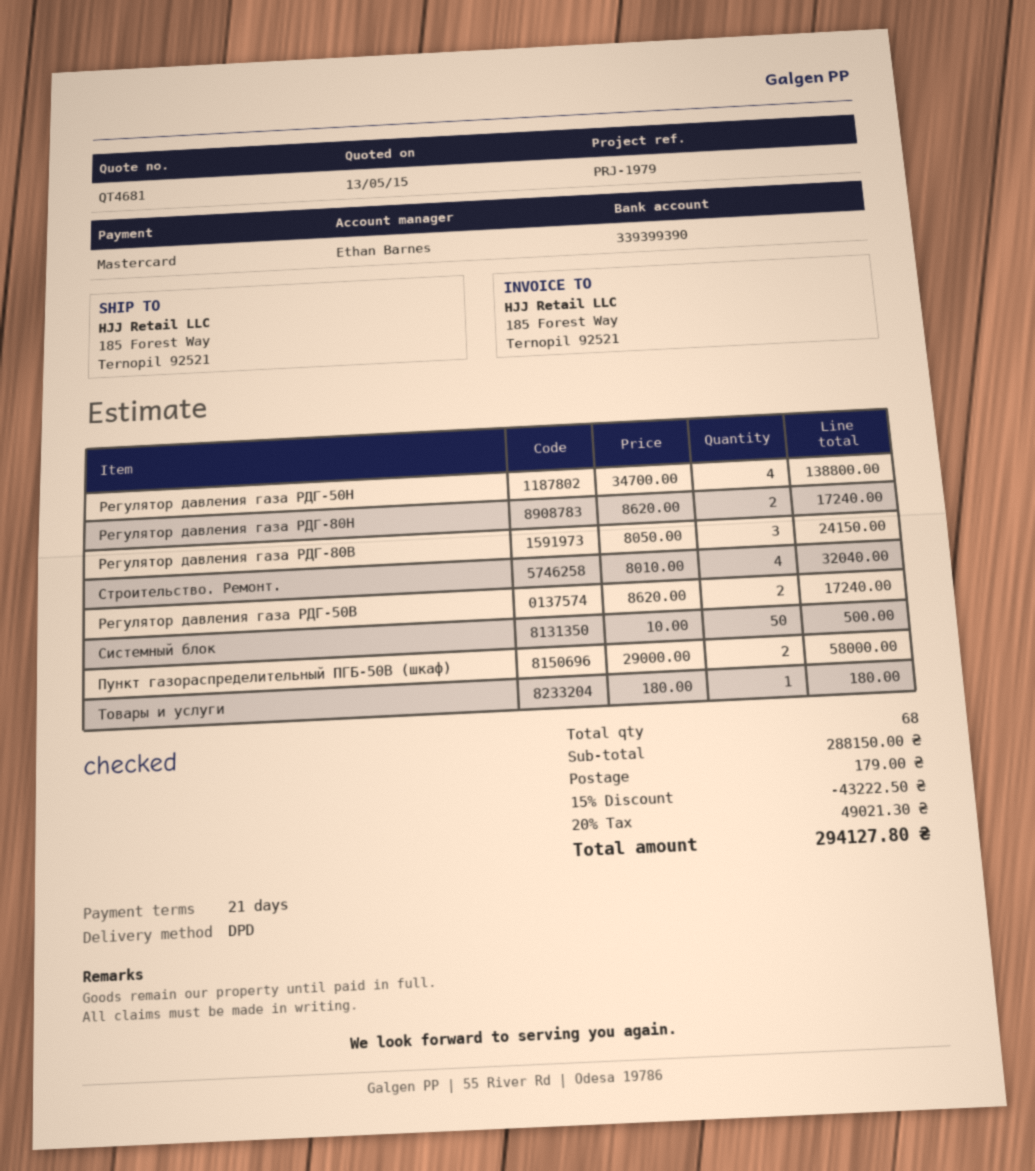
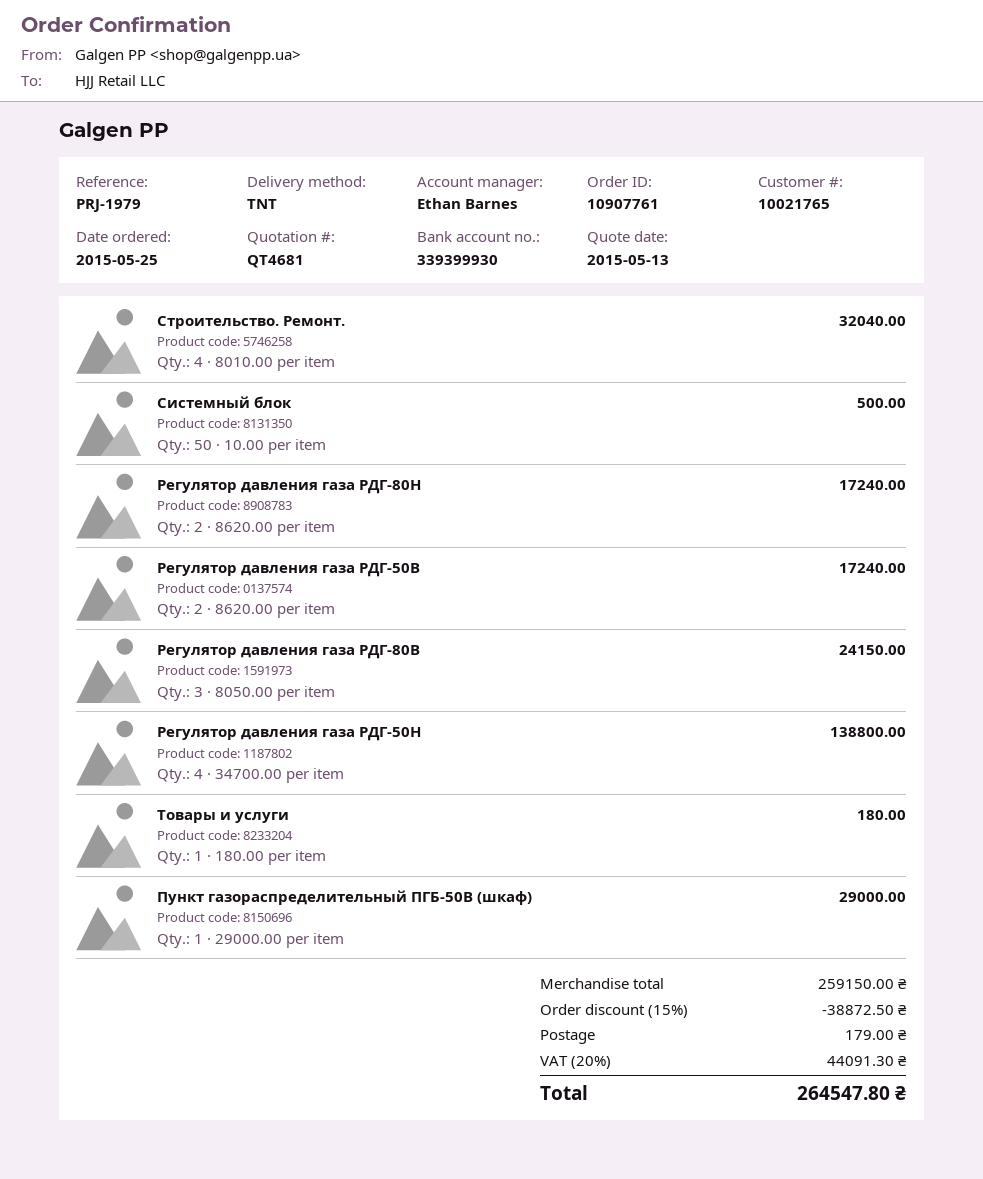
bank account: 339399390 -> 339399930
shipping method: DPD -> TNT
Пункт газораспределительный ПГБ-50В (шкаф): 2 x 29000.00 = 58000.00 -> 1 x 29000.00 = 29000.00
subtotal: 288150.00 -> 259150.00
discount: 15% = 43222.50 -> 15% = 38872.50
tax: 20% = 49021.30 -> 20% = 44091.30
total: 294127.80 -> 264547.80

